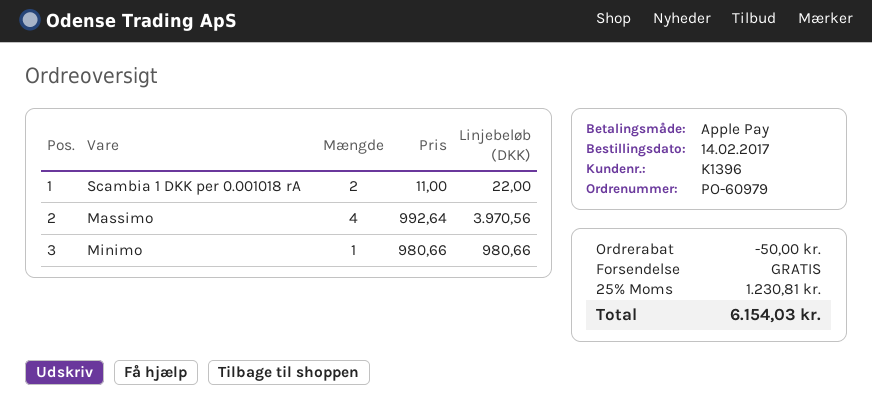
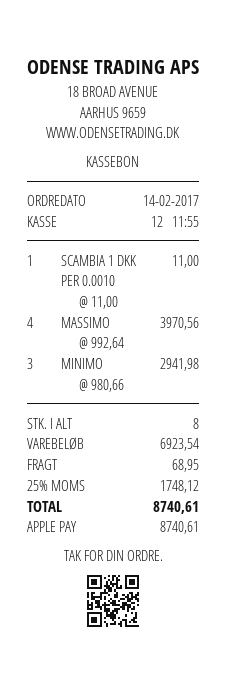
Scambia 1 DKK per 0.001018 rA: 2 x 11.00 = 22.00 -> 1 x 11.00 = 11.00
Minimo: 1 x 980.66 = 980.66 -> 3 x 980.66 = 2941.98
discount: 50.00 -> none
shipping: 0.00 -> 68.95
tax: 25% = 1230.81 -> 25% = 1748.12
total: 6154.03 -> 8740.61

